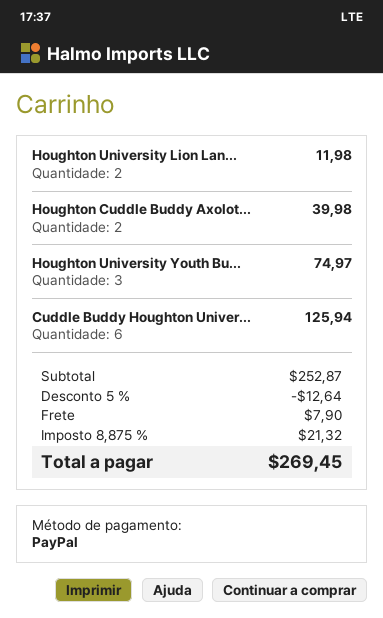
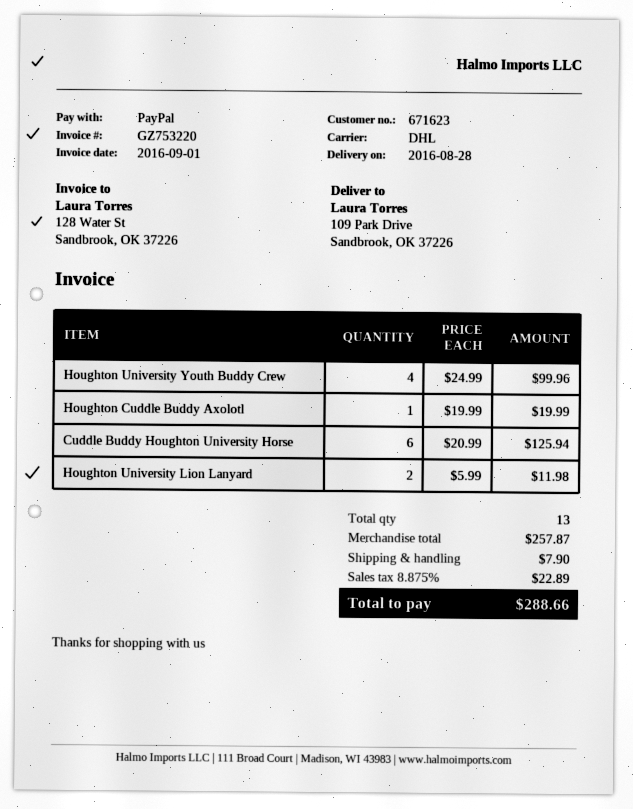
Houghton Cuddle Buddy Axolot...: 2 for 39.98 -> 1 for 19.99
Houghton University Youth Bu...: 3 for 74.97 -> 4 for 99.96
subtotal: 252.87 -> 257.87
discount: 5% = 12.64 -> none
tax: 8.875% = 21.32 -> 8.875% = 22.89
total: 269.45 -> 288.66

